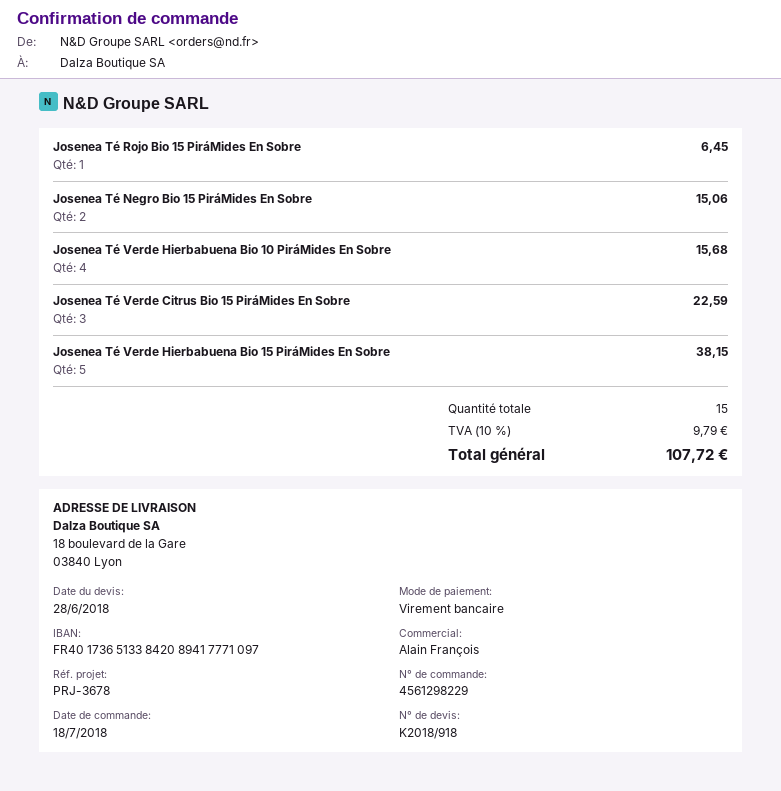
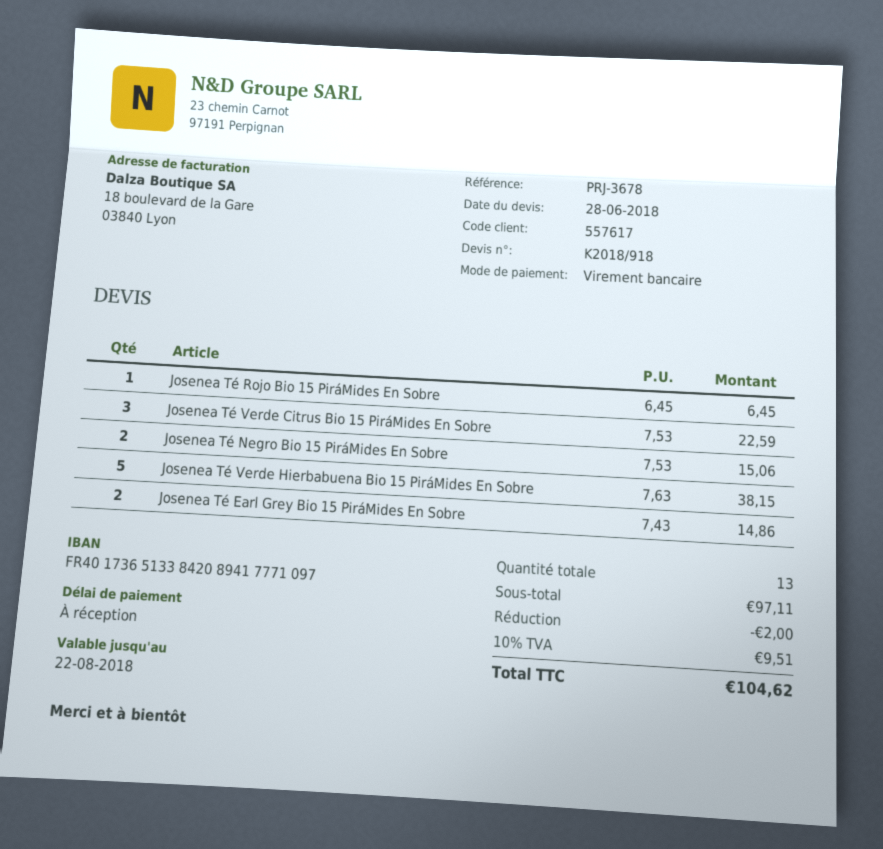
Josenea Té Verde Hierbabuena Bio 10 PiráMides En Sobre: 4 for 15.68 -> none
Josenea Té Earl Grey Bio 15 PiráMides En Sobre: none -> 2 for 14.86
total quantity: 15 -> 13
discount: none -> 2.00
tax: 10% = 9.79 -> 10% = 9.51
total: 107.72 -> 104.62

